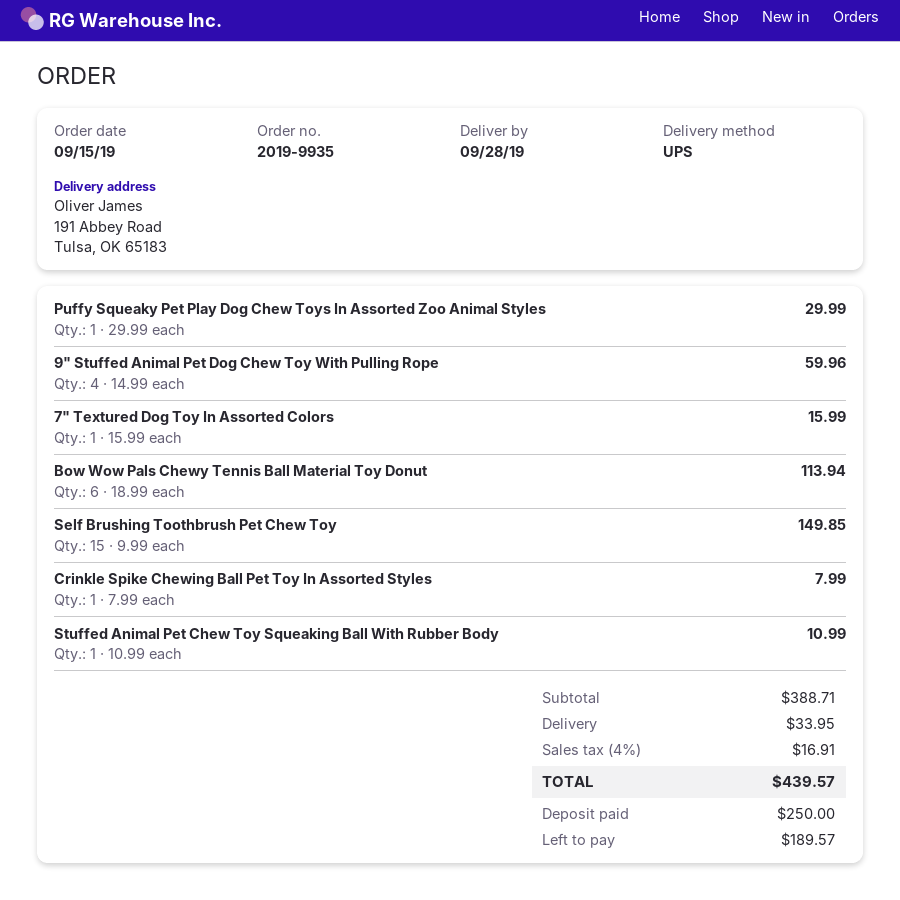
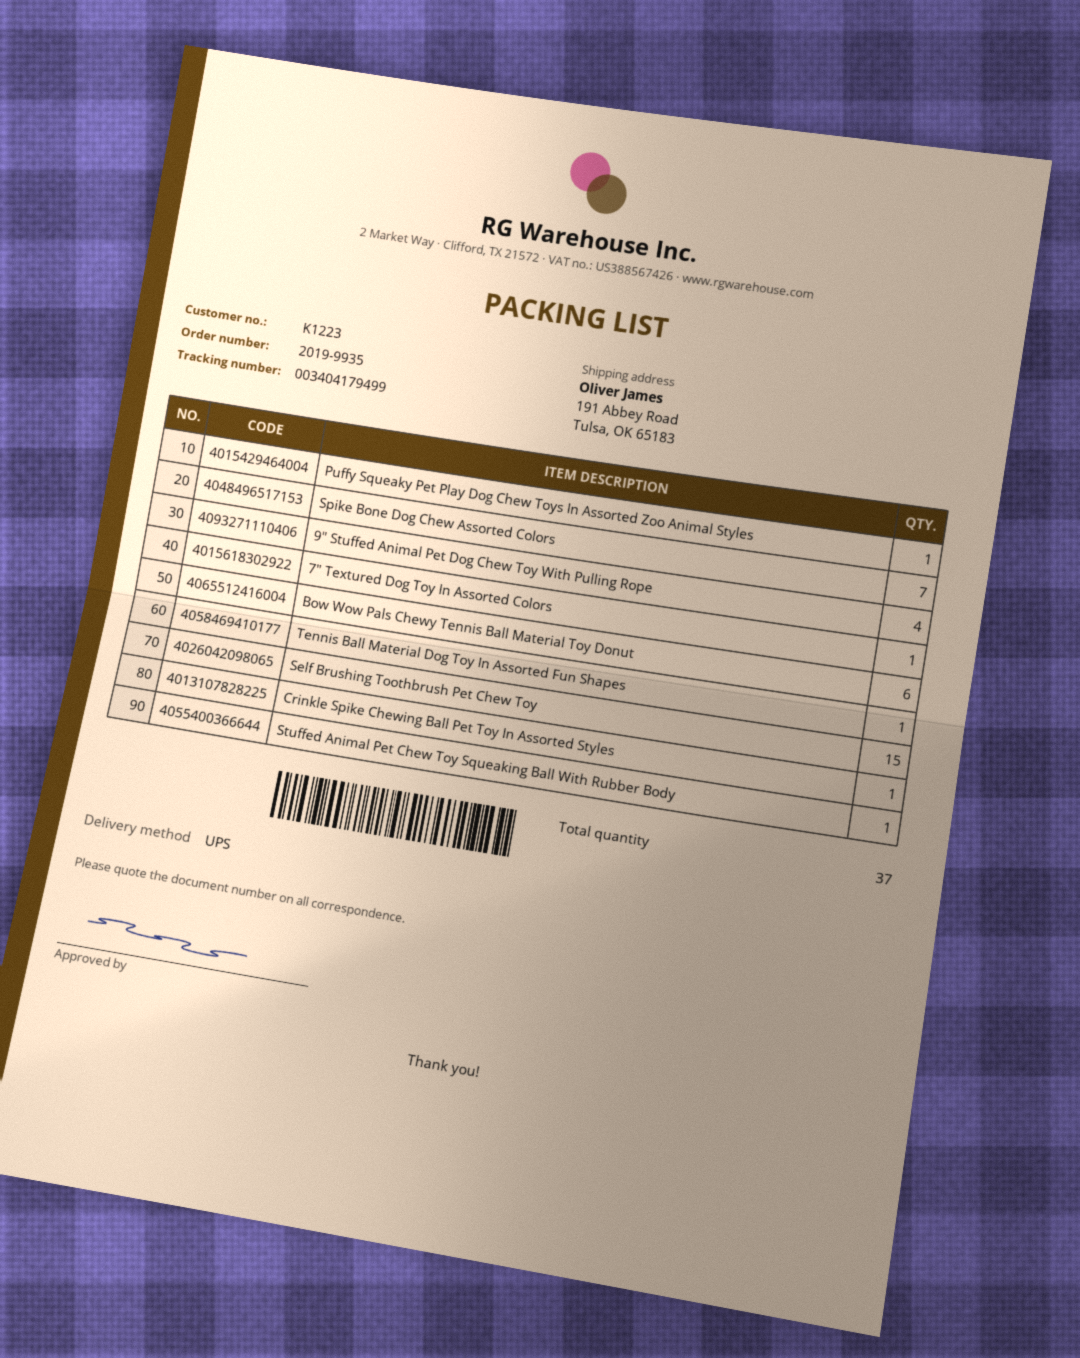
Spike Bone Dog Chew Assorted Colors: none -> 7
Tennis Ball Material Dog Toy In Assorted Fun Shapes: none -> 1

